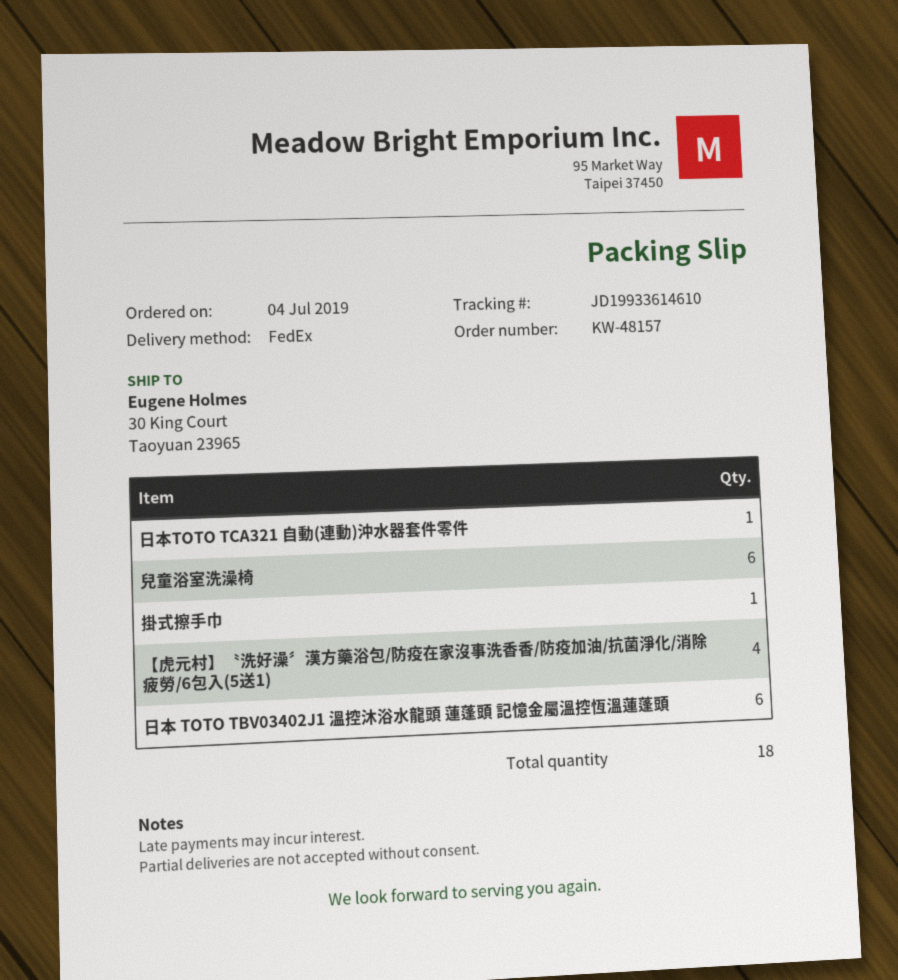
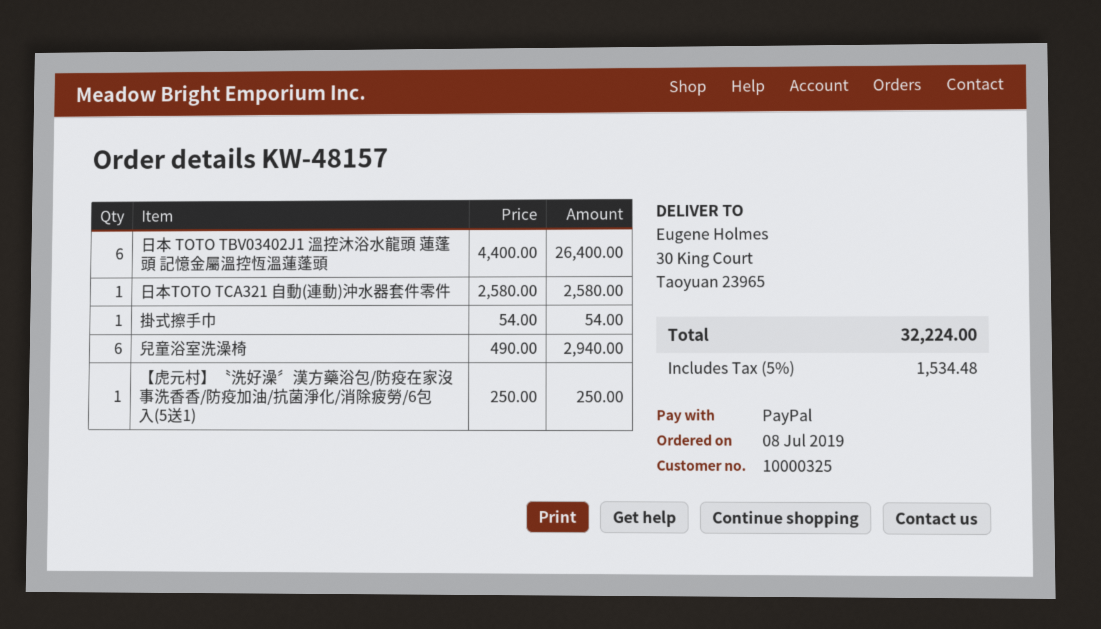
order date: 2019-07-04 -> 2019-07-08
【虎元村】〝洗好澡〞漢方藥浴包/防疫在家沒事洗香香/防疫加油/抗菌淨化/消除疲勞/6包入(5送1): 4 -> 1

